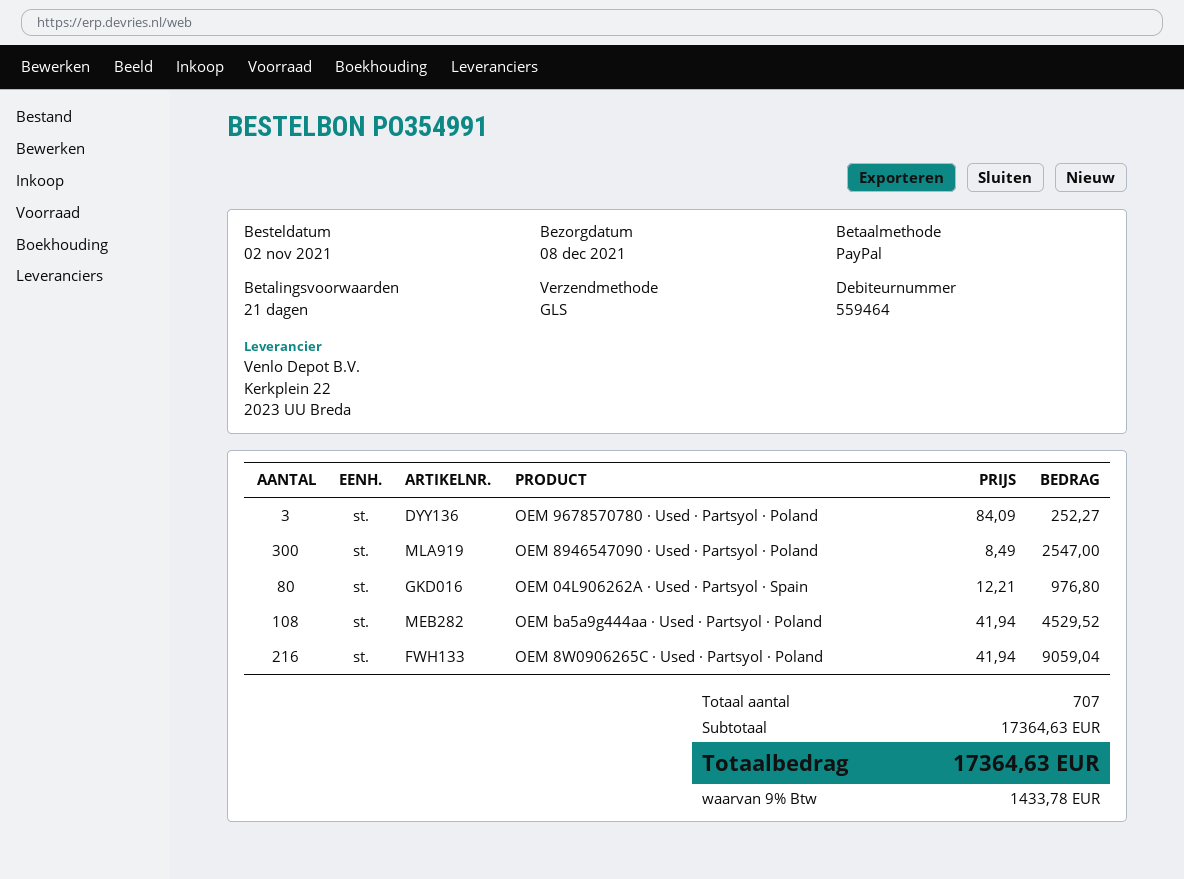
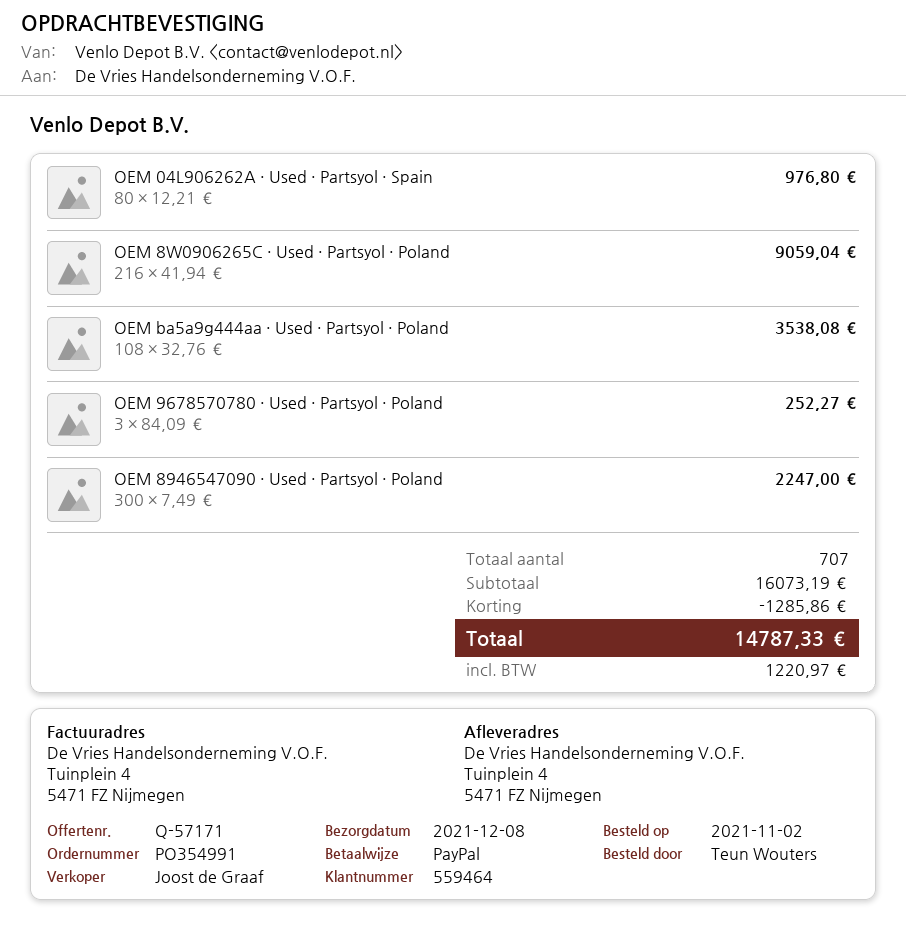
OEM 8946547090 · Used · Partsyol · Poland: 300 x 8.49 = 2547.00 -> 300 x 7.49 = 2247.00
OEM ba5a9g444aa · Used · Partsyol · Poland: 108 x 41.94 = 4529.52 -> 108 x 32.76 = 3538.08
subtotal: 17364.63 -> 16073.19
discount: none -> 1285.86
tax: 1433.78 -> 1220.97
total: 17364.63 -> 14787.33

